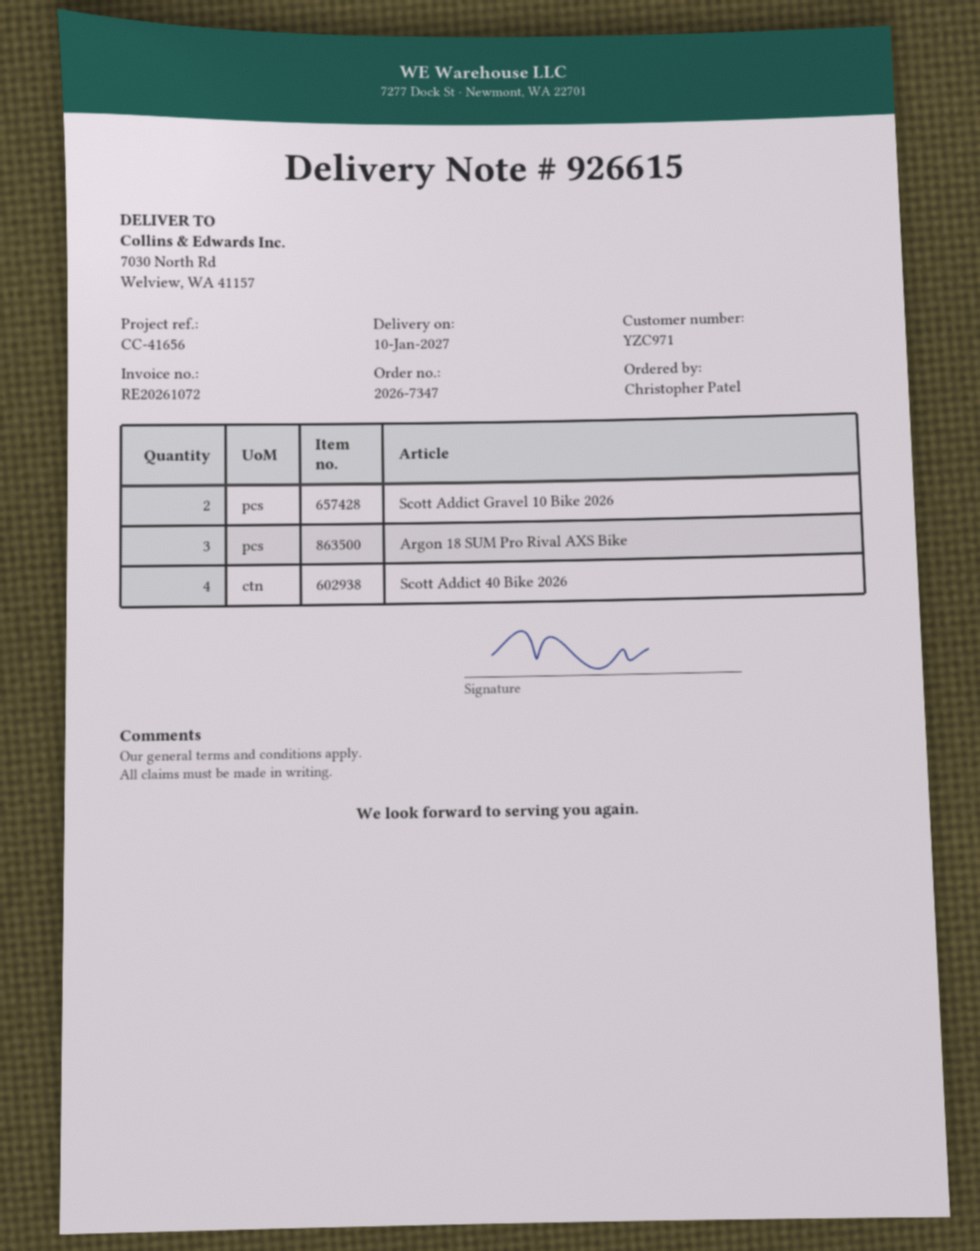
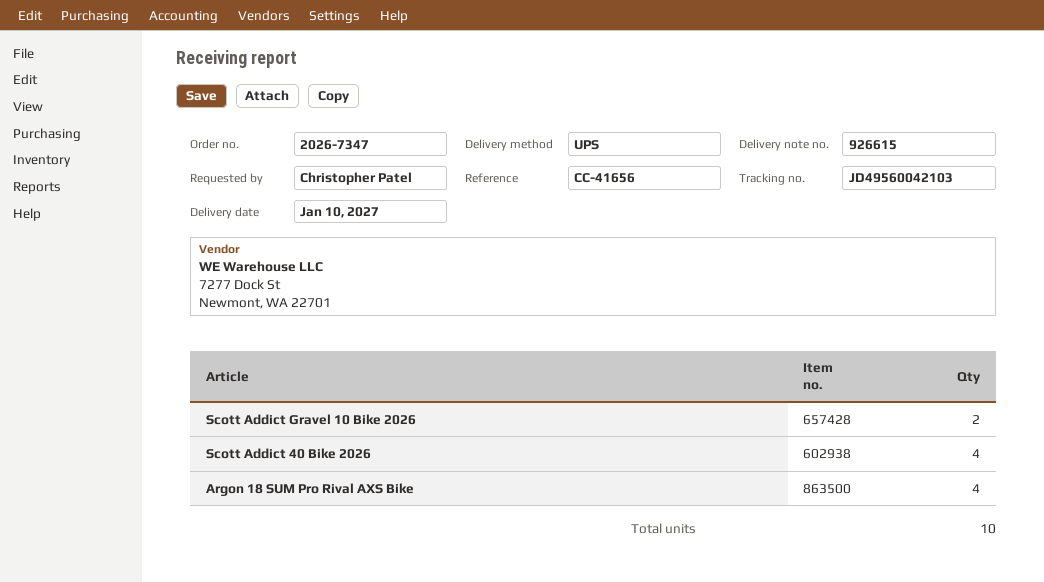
Argon 18 SUM Pro Rival AXS Bike: 3 -> 4

